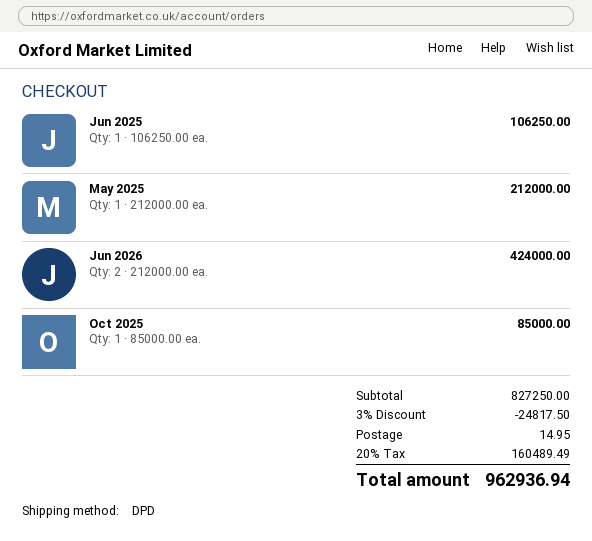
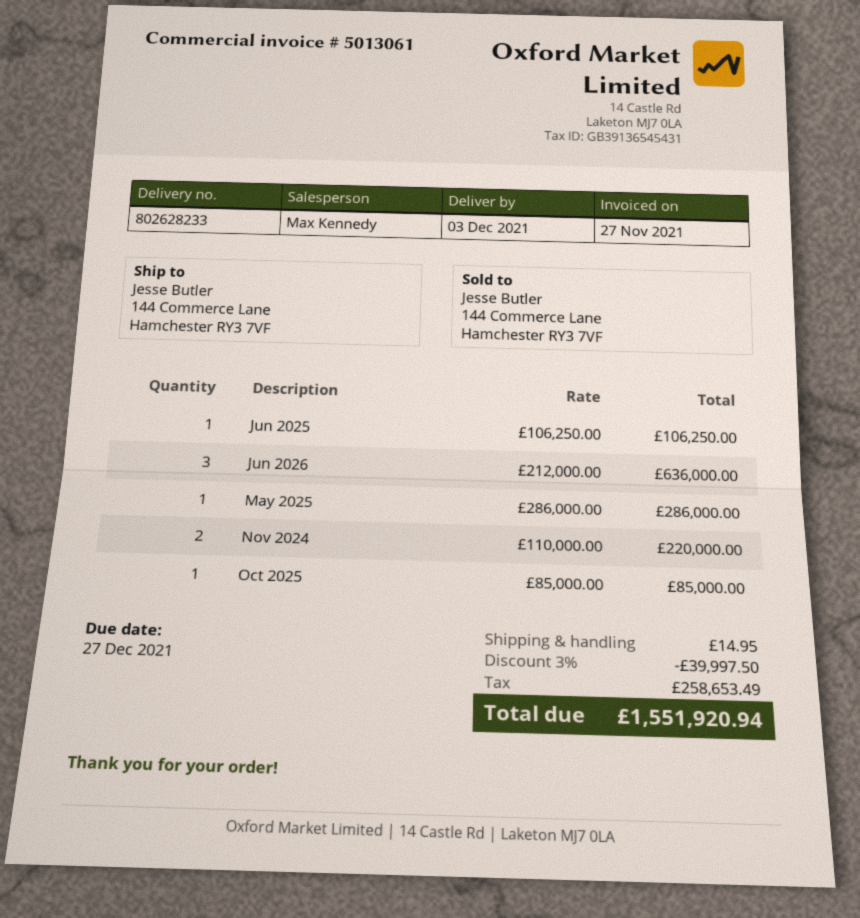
May 2025: 1 x 212000.00 = 212000.00 -> 1 x 286000.00 = 286000.00
Jun 2026: 2 x 212000.00 = 424000.00 -> 3 x 212000.00 = 636000.00
Nov 2024: none -> 2 x 110000.00 = 220000.00
discount: 3% = 24817.50 -> 3% = 39997.50
tax: 160489.49 -> 258653.49
total: 962936.94 -> 1551920.94

